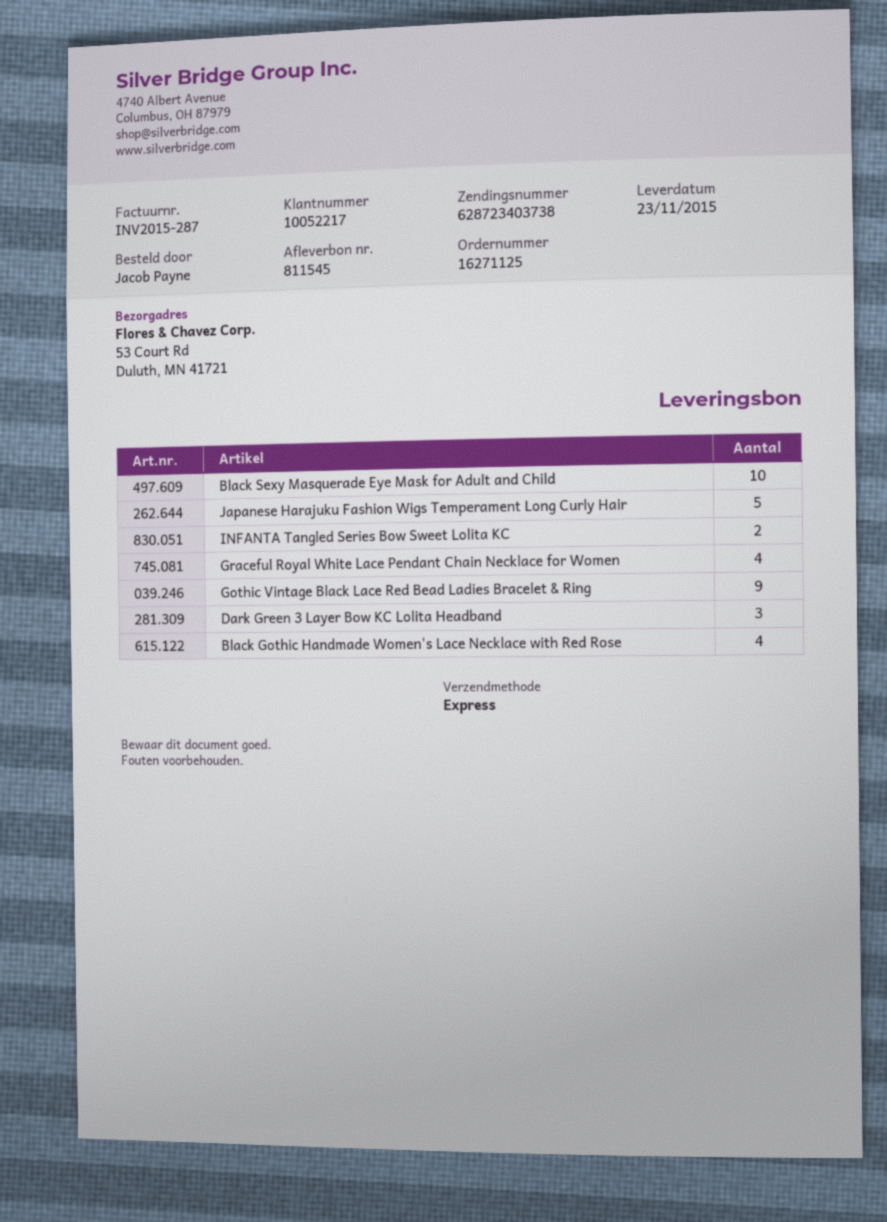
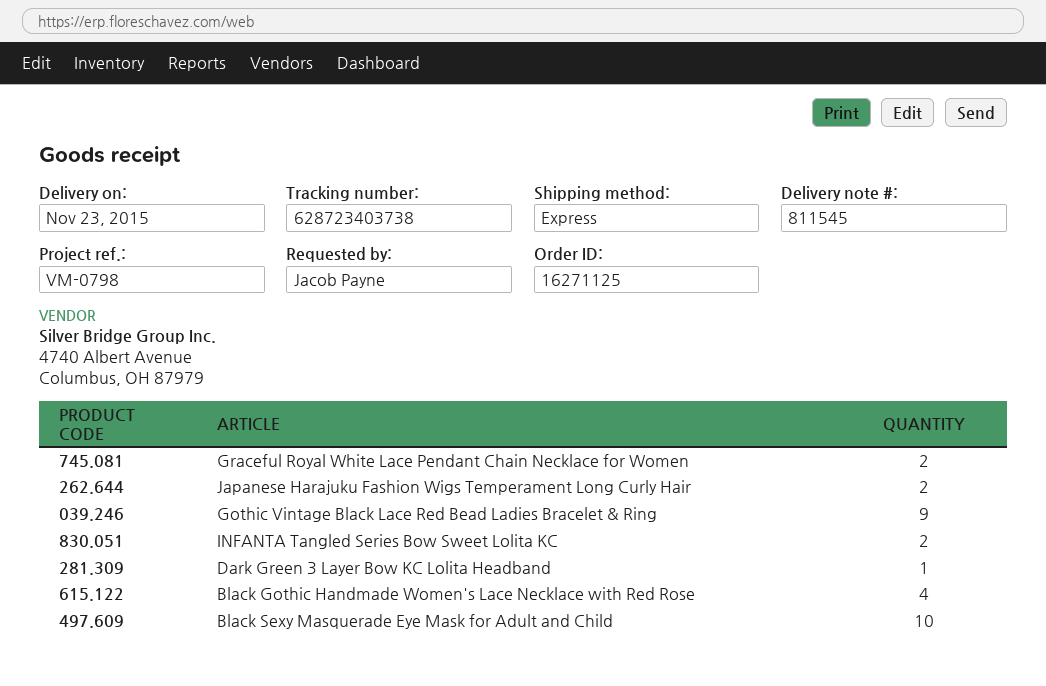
Japanese Harajuku Fashion Wigs Temperament Long Curly Hair: 5 -> 2
Graceful Royal White Lace Pendant Chain Necklace for Women: 4 -> 2
Dark Green 3 Layer Bow KC Lolita Headband: 3 -> 1

